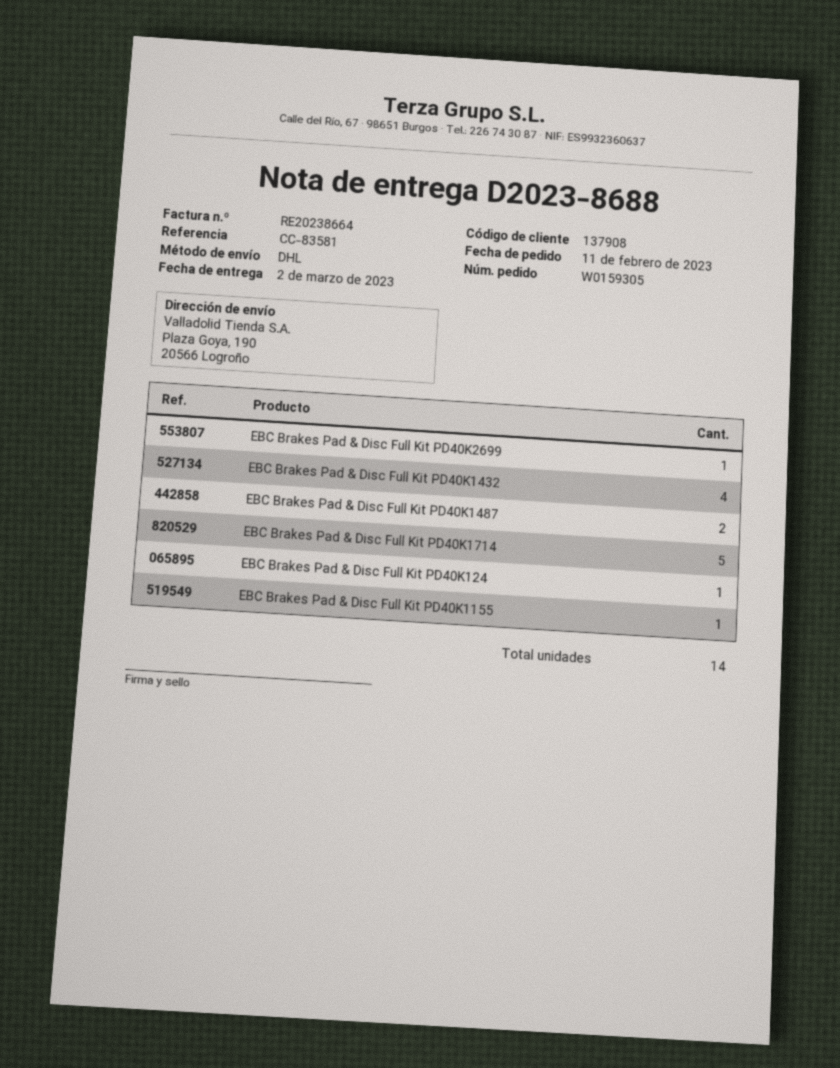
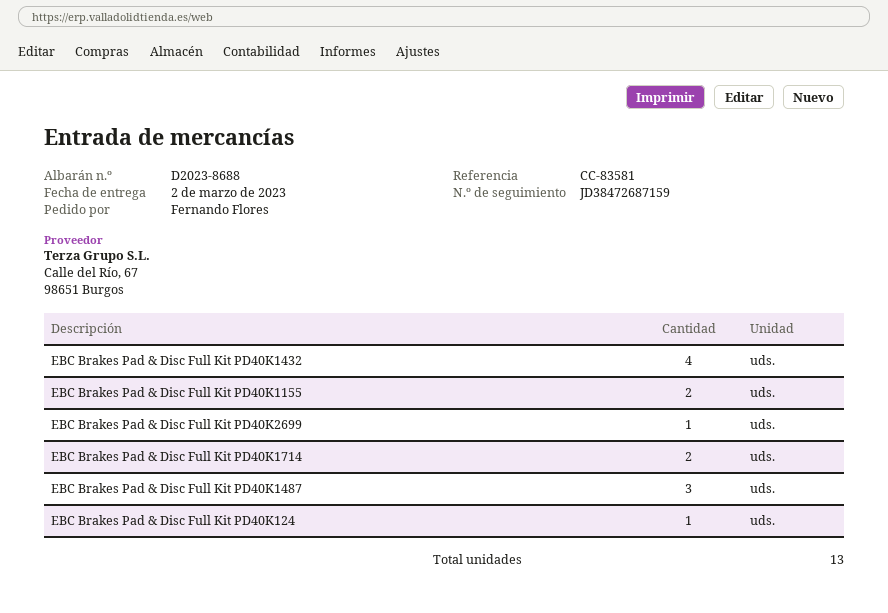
EBC Brakes Pad & Disc Full Kit PD40K1487: 2 -> 3
EBC Brakes Pad & Disc Full Kit PD40K1714: 5 -> 2
EBC Brakes Pad & Disc Full Kit PD40K1155: 1 -> 2
total quantity: 14 -> 13

